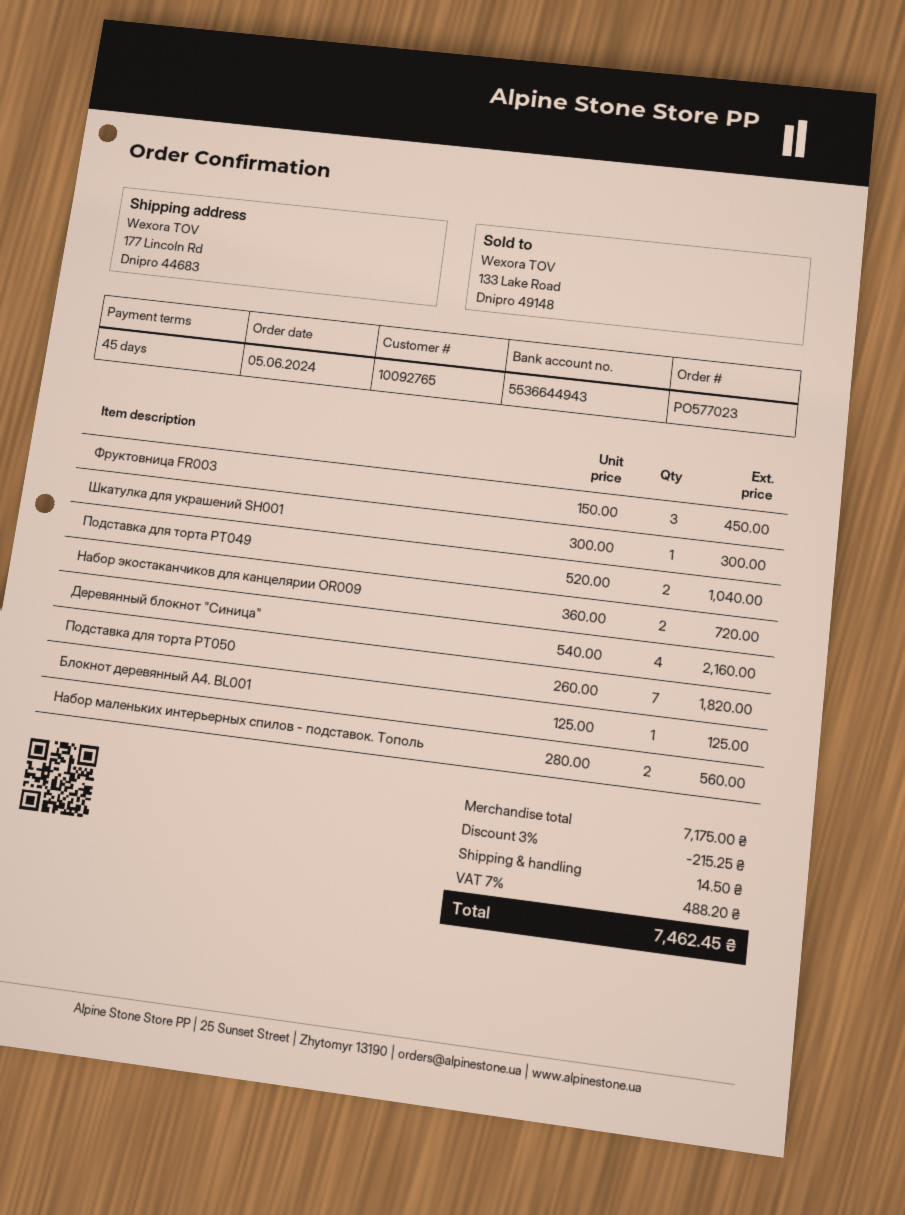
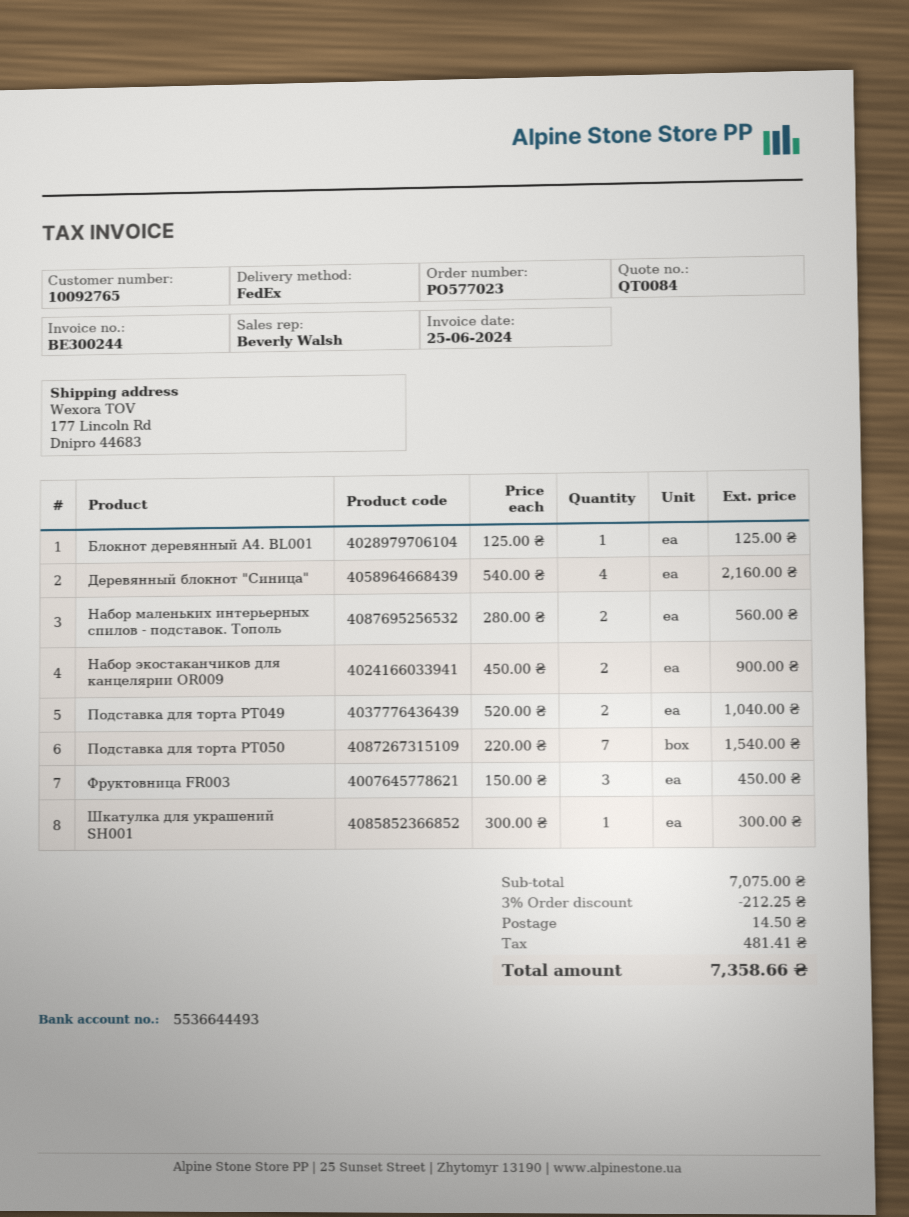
bank account: 5536644943 -> 5536644493
Набор экостаканчиков для канцелярии OR009: 2 x 360.00 = 720.00 -> 2 x 450.00 = 900.00
Подставка для торта PT050: 7 x 260.00 = 1820.00 -> 7 x 220.00 = 1540.00
subtotal: 7175.00 -> 7075.00
discount: 3% = 215.25 -> 3% = 212.25
tax: 488.20 -> 481.41
total: 7462.45 -> 7358.66

